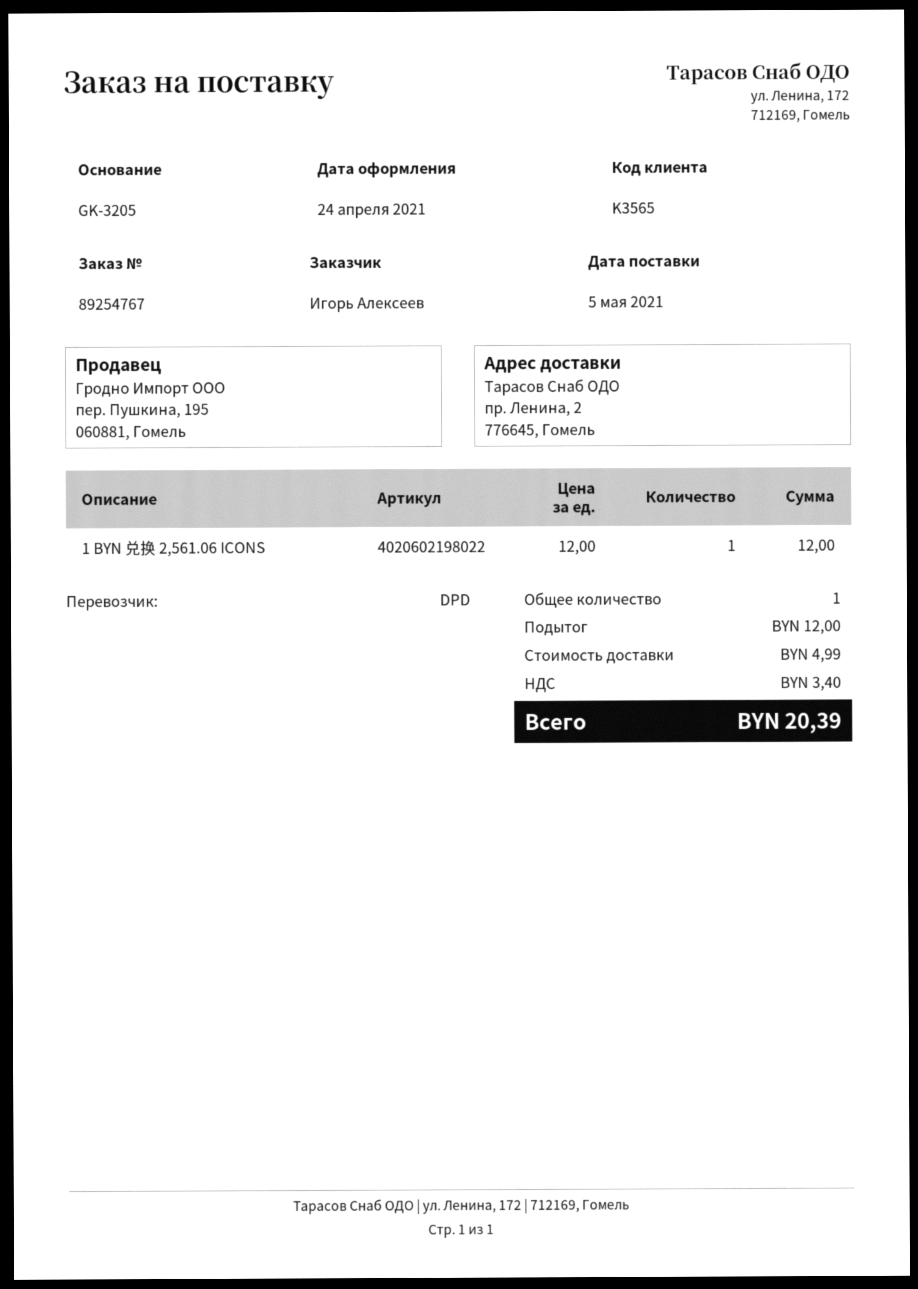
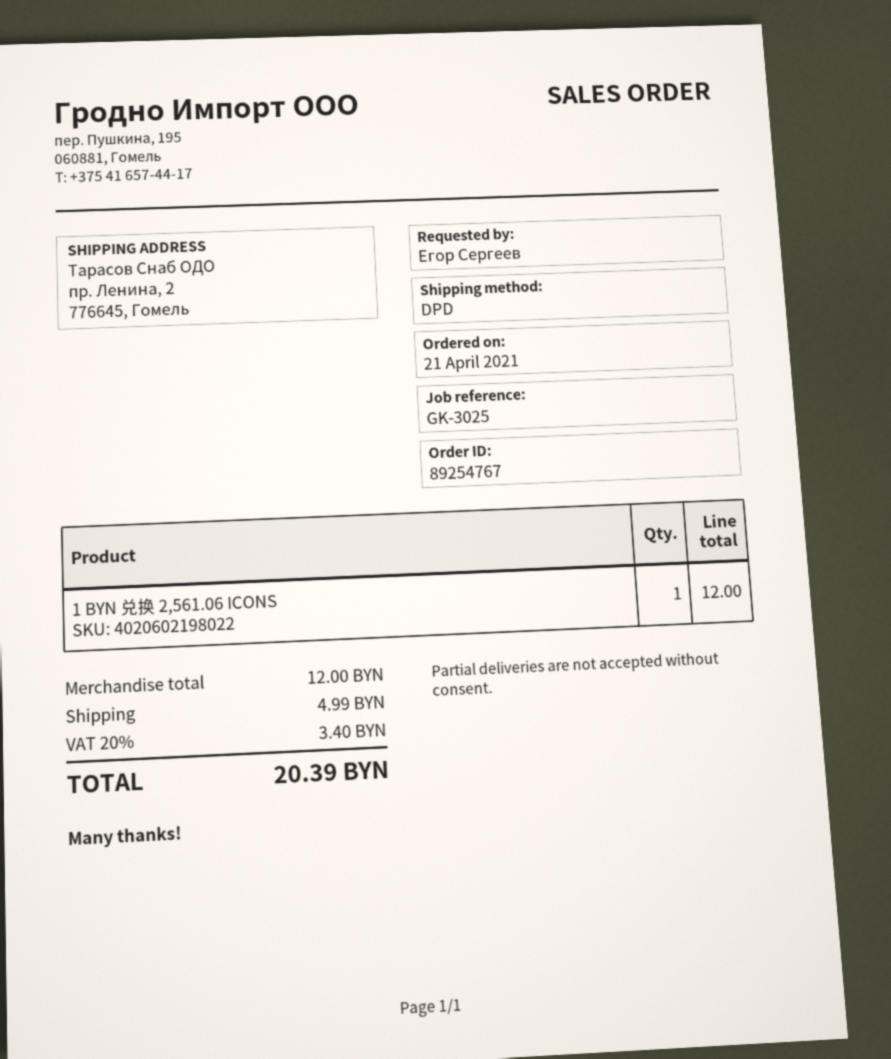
order date: 2021-04-24 -> 2021-04-21
reference: GK-3205 -> GK-3025
ordered by: Игорь Алексеев -> Егор Сергеев

